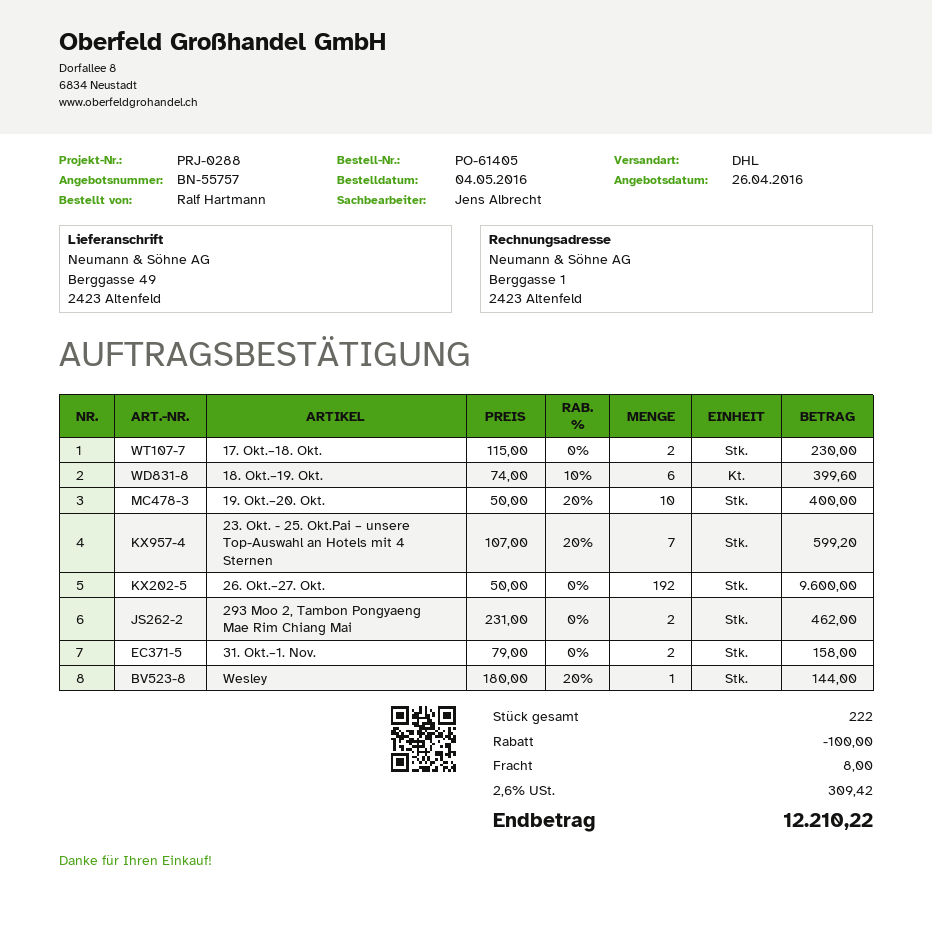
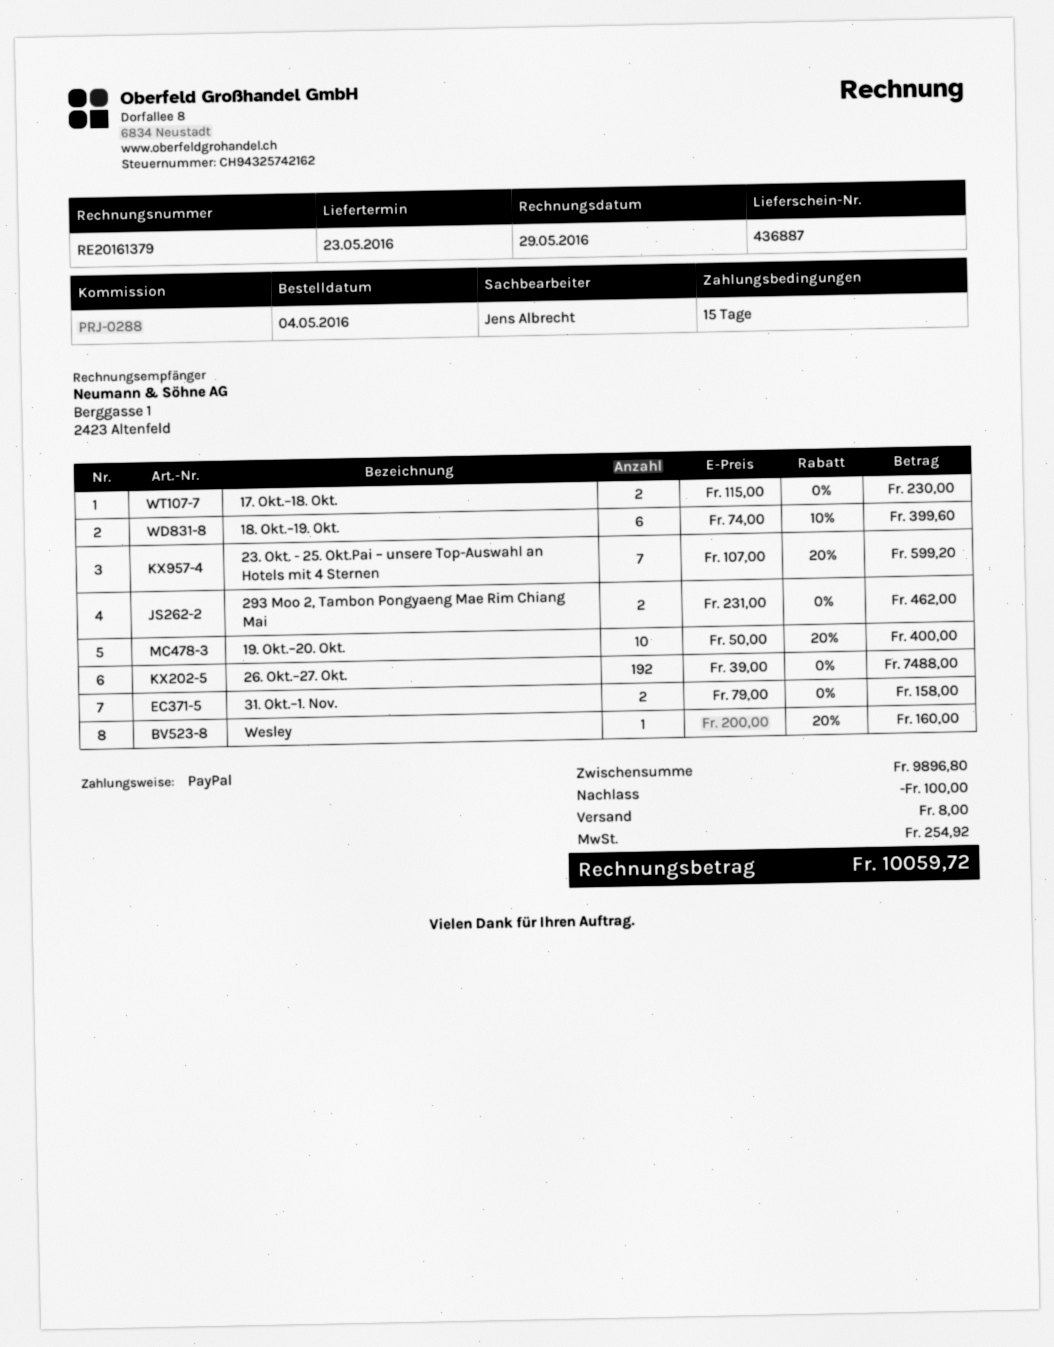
26. Okt.–27. Okt.: 192 x 50.00 = 9600.00 -> 192 x 39.00 = 7488.00
Wesley: 1 x 180.00 - 20% = 144.00 -> 1 x 200.00 - 20% = 160.00
tax: 309.42 -> 254.92
total: 12210.22 -> 10059.72

